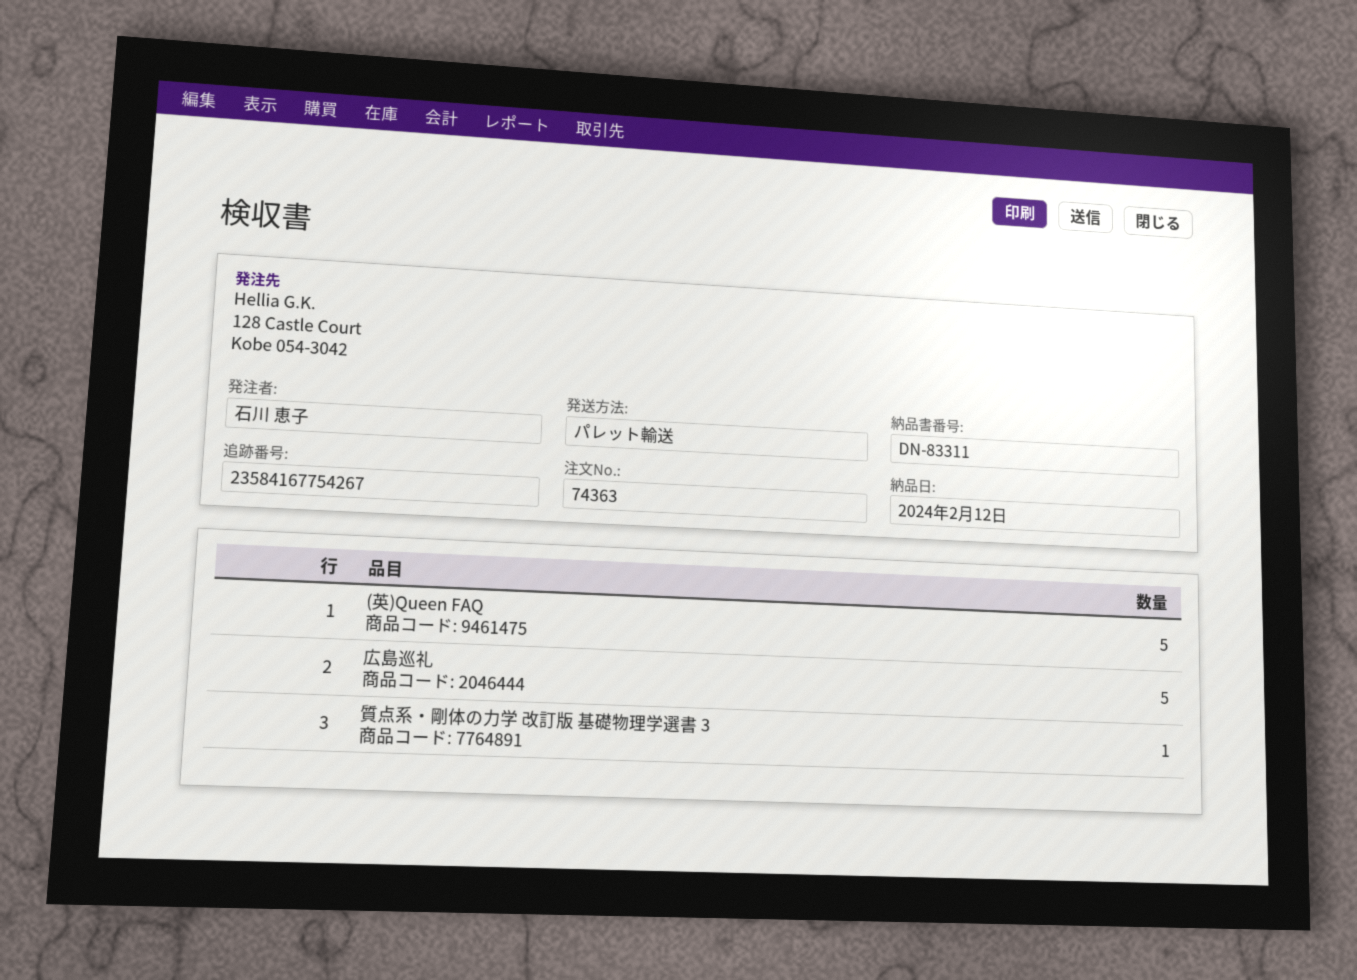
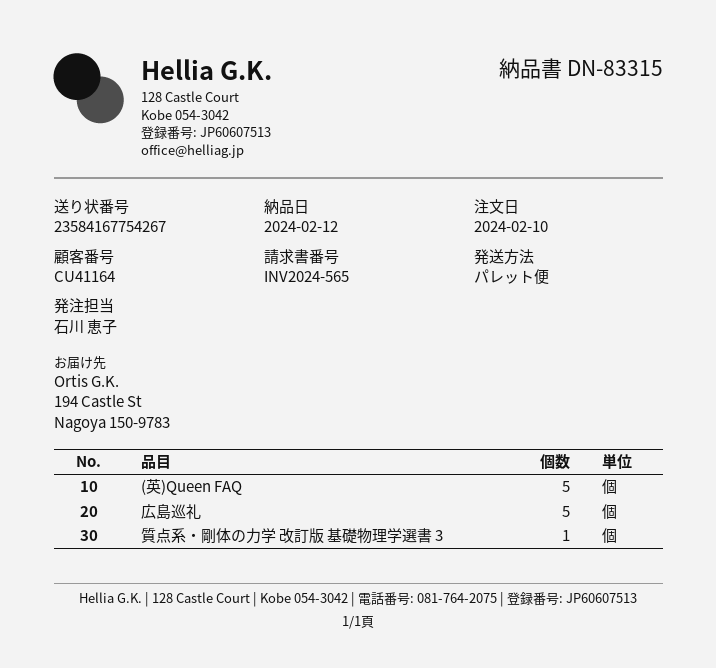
delivery note number: DN-83311 -> DN-83315

